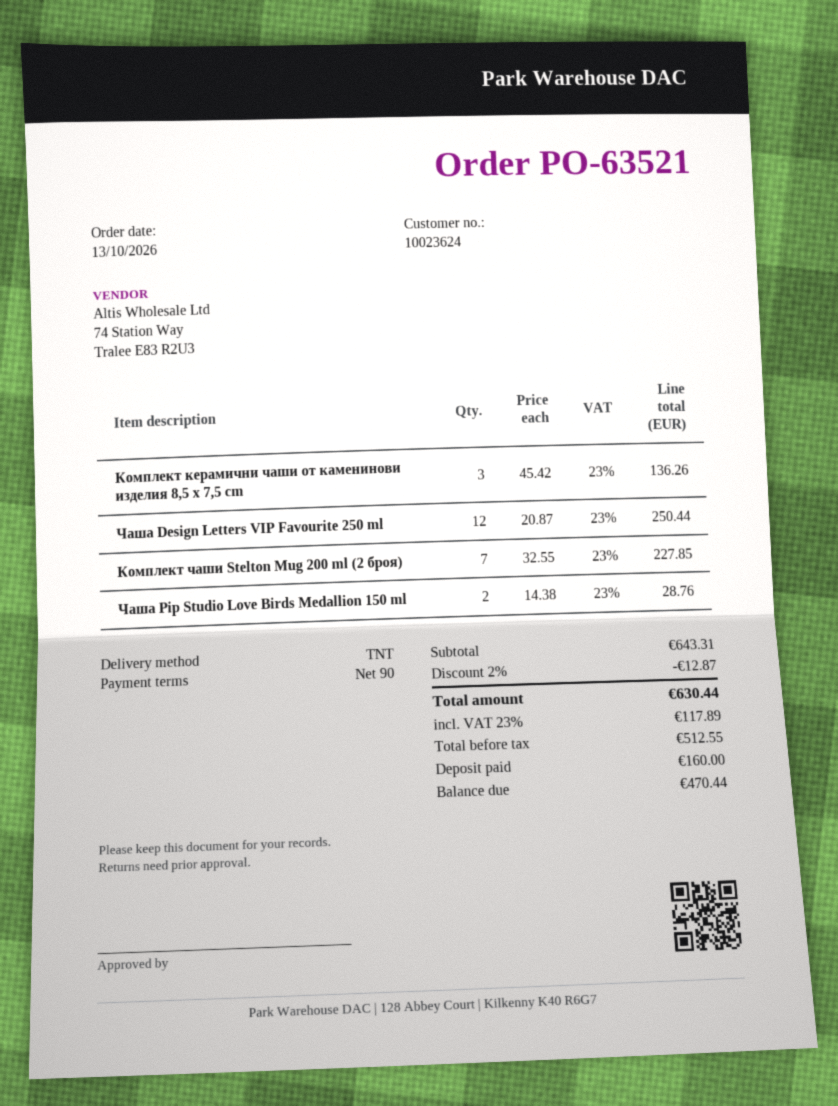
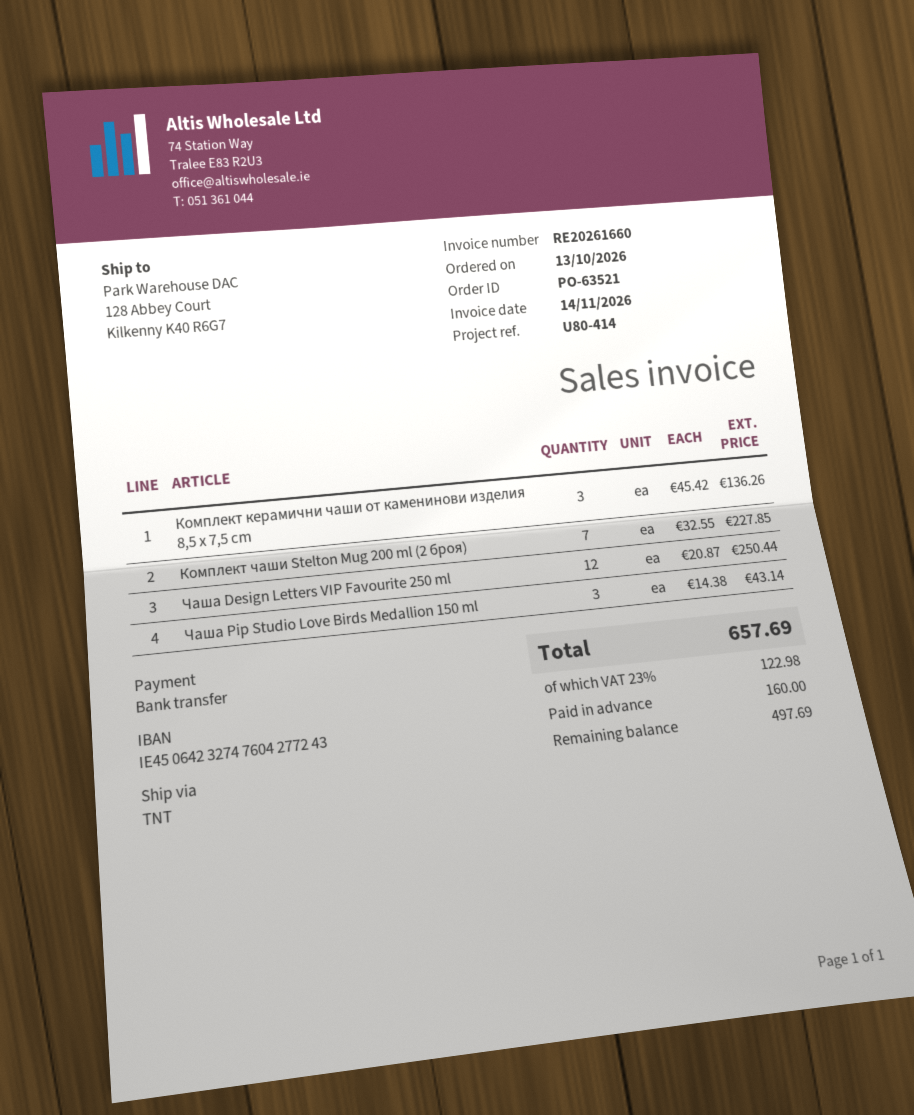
Чаша Pip Studio Love Birds Medallion 150 ml: 2 x 14.38 = 28.76 -> 3 x 14.38 = 43.14
discount: 2% = 12.87 -> none
tax: 23% = 117.89 -> 23% = 122.98
total: 630.44 -> 657.69
balance: 470.44 -> 497.69

